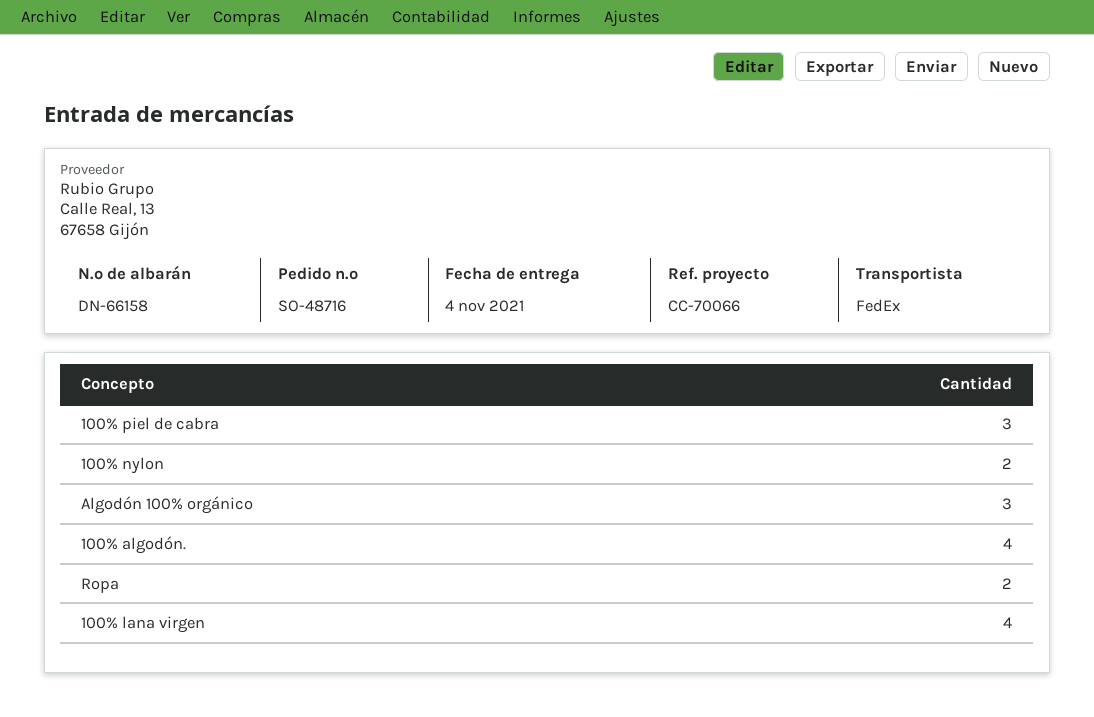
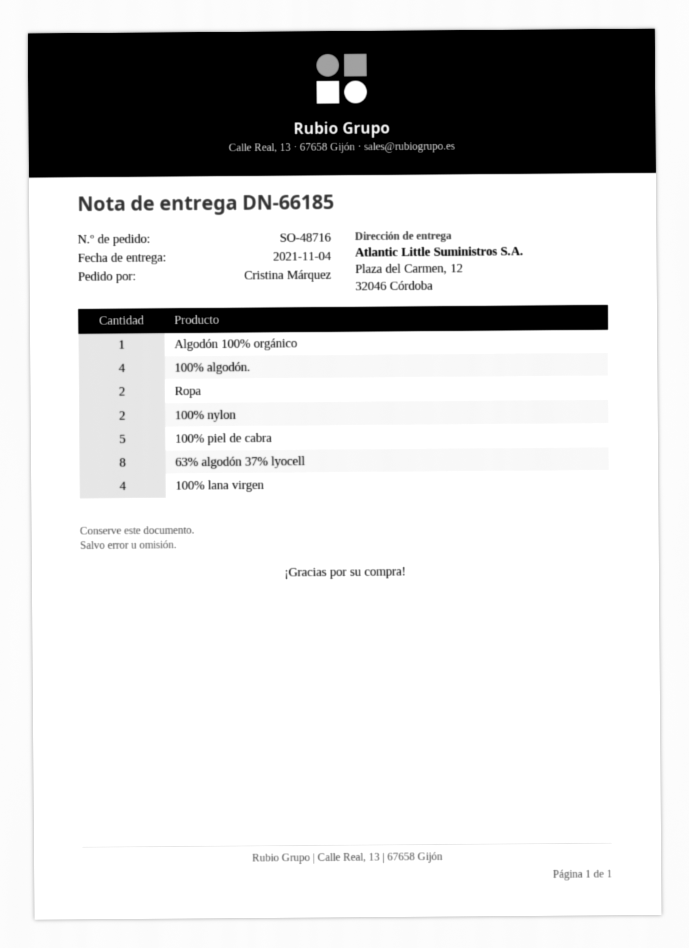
delivery note number: DN-66158 -> DN-66185
100% piel de cabra: 3 -> 5
Algodón 100% orgánico: 3 -> 1
63% algodón 37% lyocell: none -> 8

